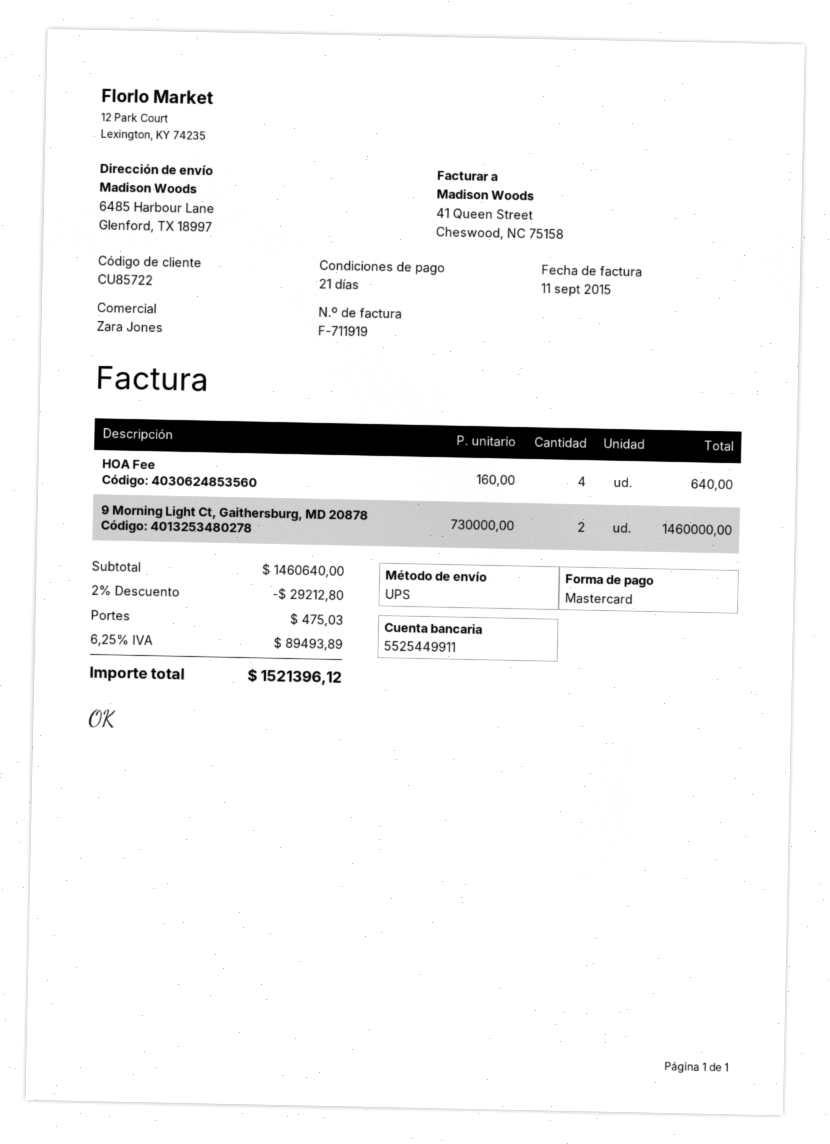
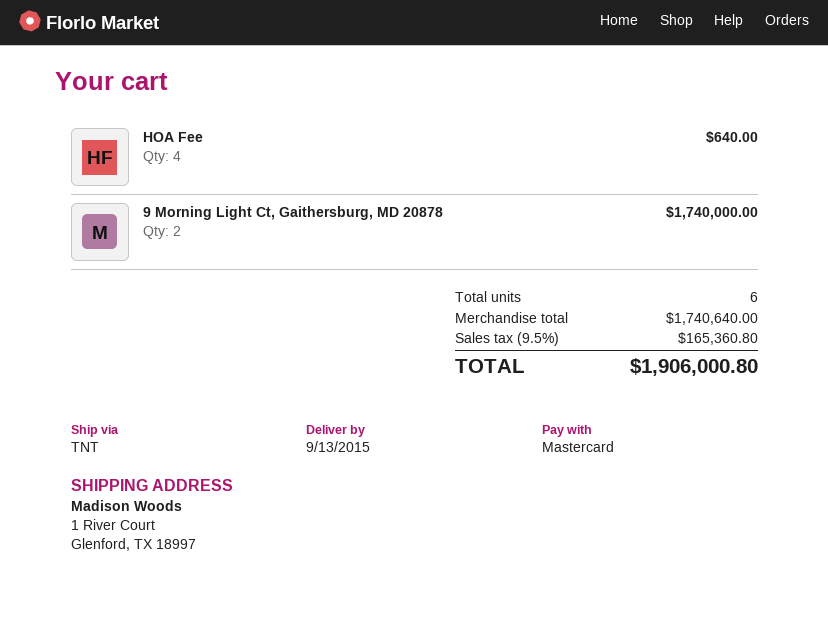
shipping method: UPS -> TNT
ship to: 6485 Harbour Lane, Glenford, TX 18997 -> 1 River Court, Glenford, TX 18997
9 Morning Light Ct, Gaithersburg, MD 20878: 2 for 1460000.00 -> 2 for 1740000.00
subtotal: 1460640.00 -> 1740640.00
discount: 2% = 29212.80 -> none
shipping: 475.03 -> none
tax: 6.25% = 89493.89 -> 9.5% = 165360.80
total: 1521396.12 -> 1906000.80

